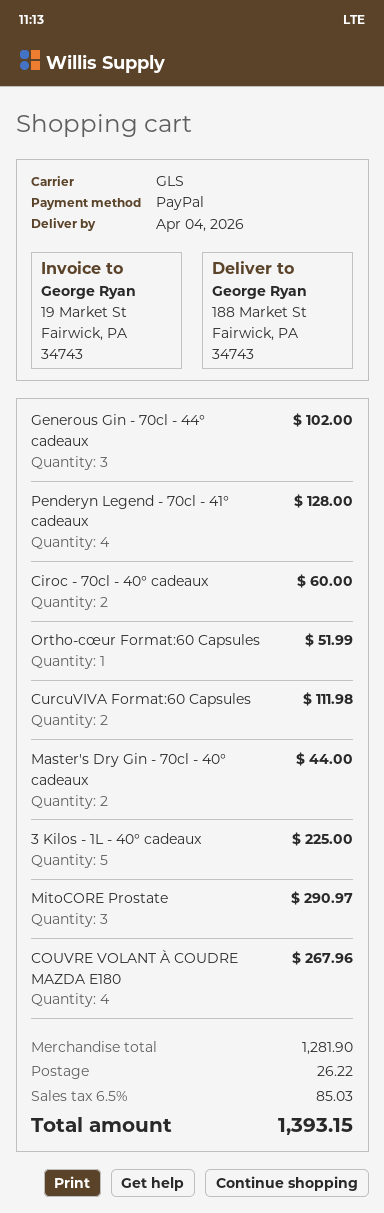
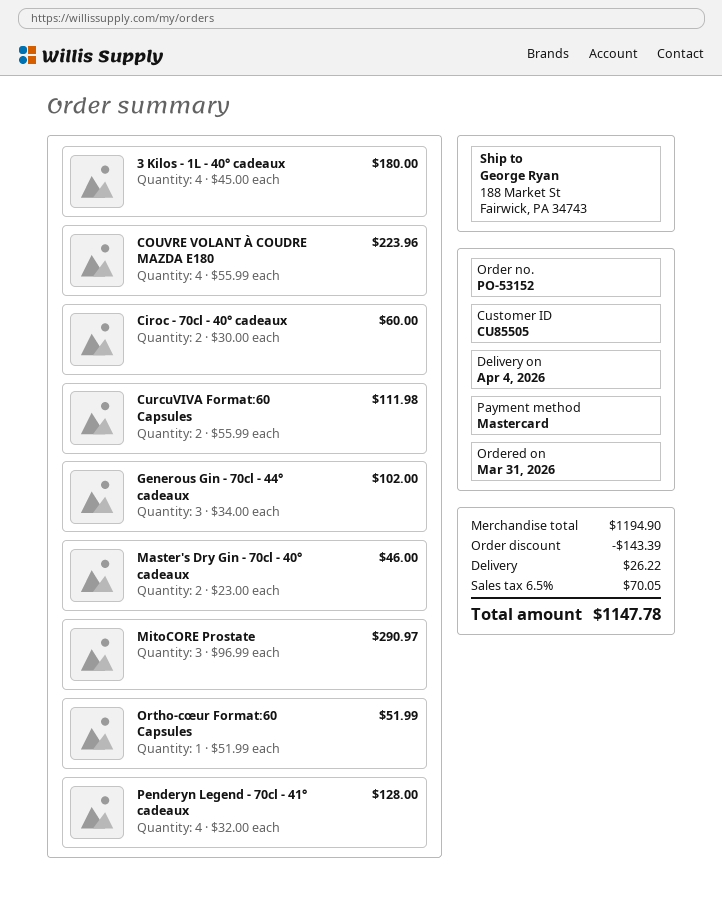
payment method: PayPal -> Mastercard
Master's Dry Gin - 70cl - 40° cadeaux: 2 for 44.00 -> 2 for 46.00
3 Kilos - 1L - 40° cadeaux: 5 for 225.00 -> 4 for 180.00
COUVRE VOLANT À COUDRE MAZDA E180: 4 for 267.96 -> 4 for 223.96
subtotal: 1281.90 -> 1194.90
discount: none -> 143.39
tax: 6.5% = 85.03 -> 6.5% = 70.05
total: 1393.15 -> 1147.78

